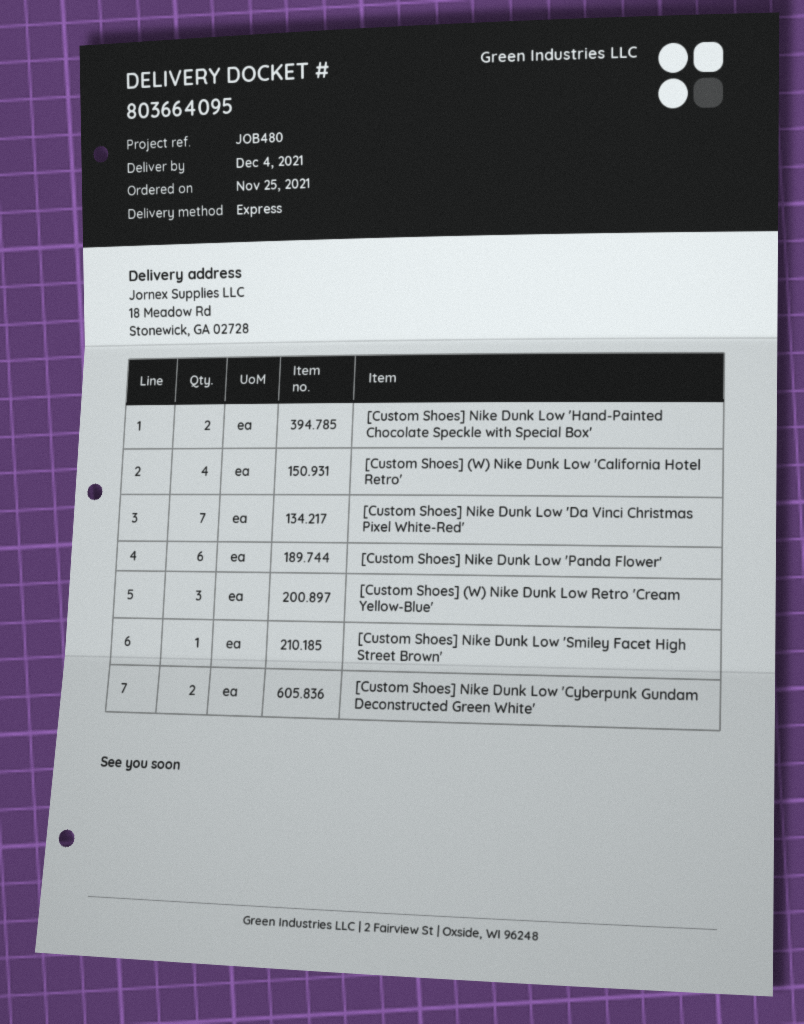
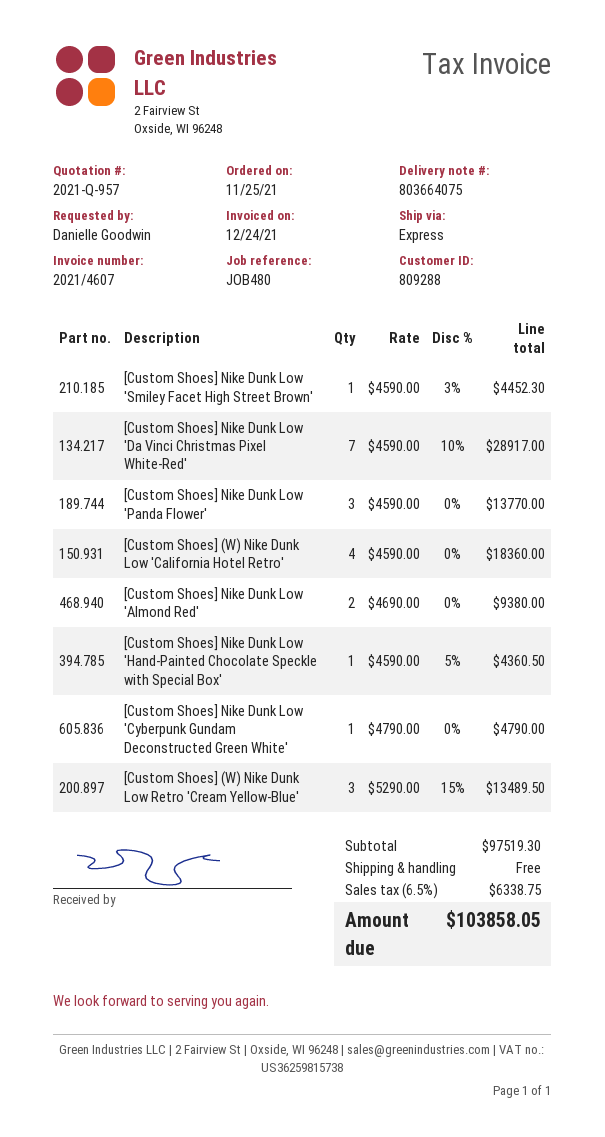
delivery note number: 803664095 -> 803664075
[Custom Shoes] Nike Dunk Low 'Hand-Painted Chocolate Speckle with Special Box': 2 -> 1
[Custom Shoes] Nike Dunk Low 'Panda Flower': 6 -> 3
[Custom Shoes] Nike Dunk Low 'Cyberpunk Gundam Deconstructed Green White': 2 -> 1
[Custom Shoes] Nike Dunk Low 'Almond Red': none -> 2

